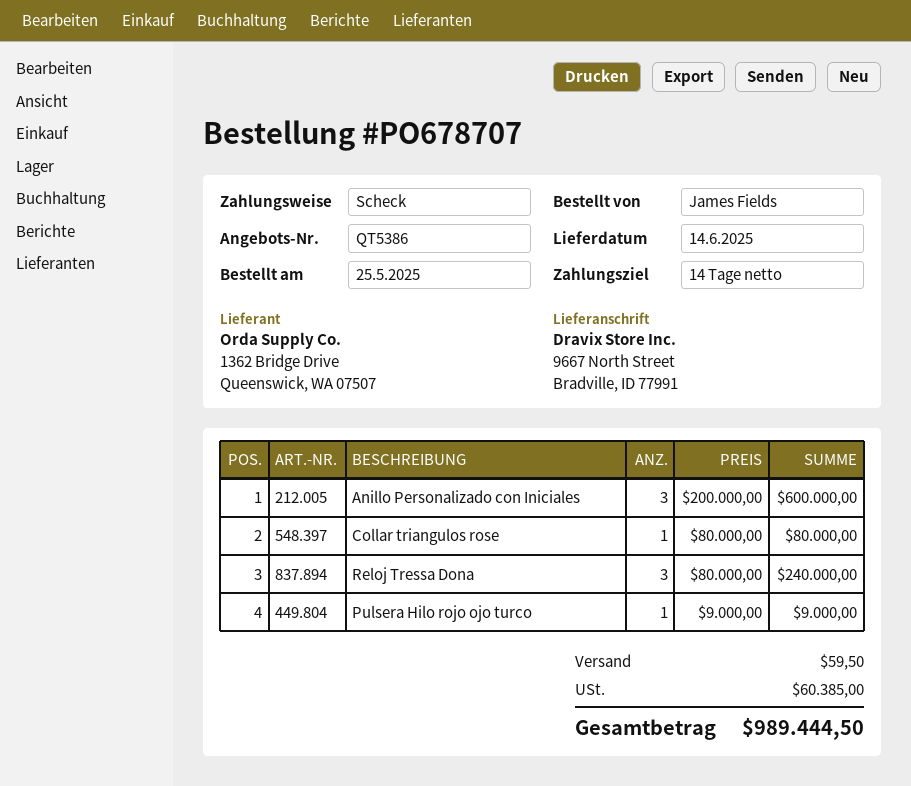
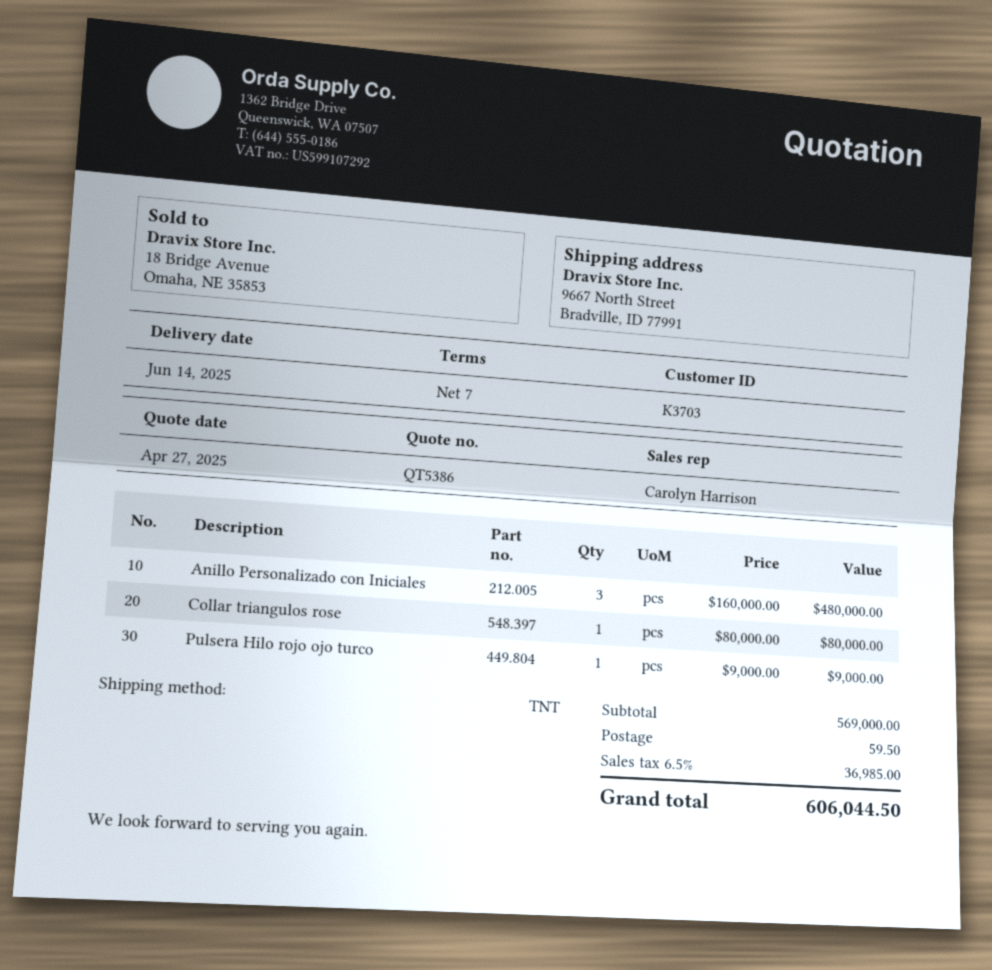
payment terms: 14 days -> 7 days
Anillo Personalizado con Iniciales: 3 x 200000.00 = 600000.00 -> 3 x 160000.00 = 480000.00
Reloj Tressa Dona: 3 x 80000.00 = 240000.00 -> none
tax: 60385.00 -> 36985.00
total: 989444.50 -> 606044.50

